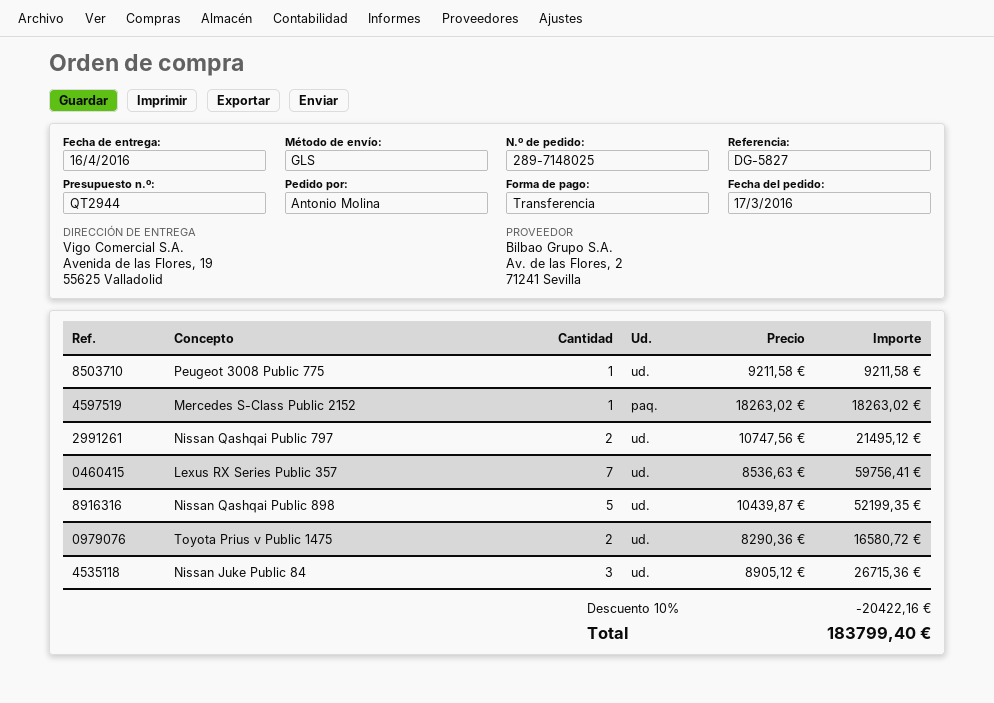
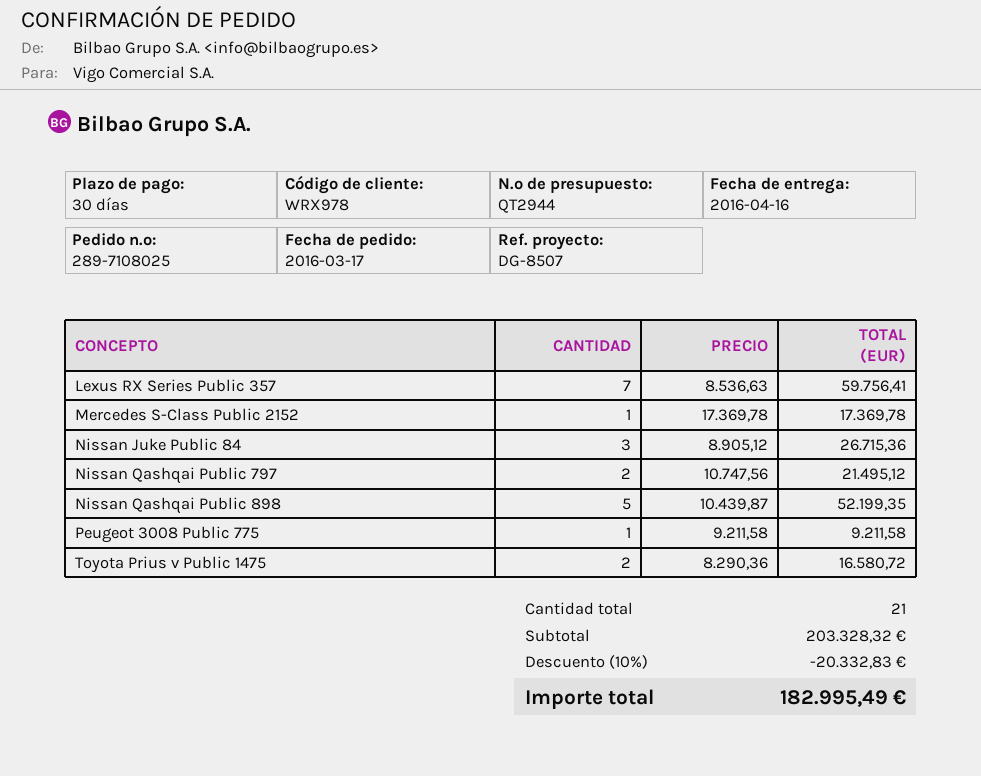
order number: 289-7148025 -> 289-7108025
reference: DG-5827 -> DG-8507
Mercedes S-Class Public 2152: 1 x 18263.02 = 18263.02 -> 1 x 17369.78 = 17369.78
discount: 10% = 20422.16 -> 10% = 20332.83
total: 183799.40 -> 182995.49

